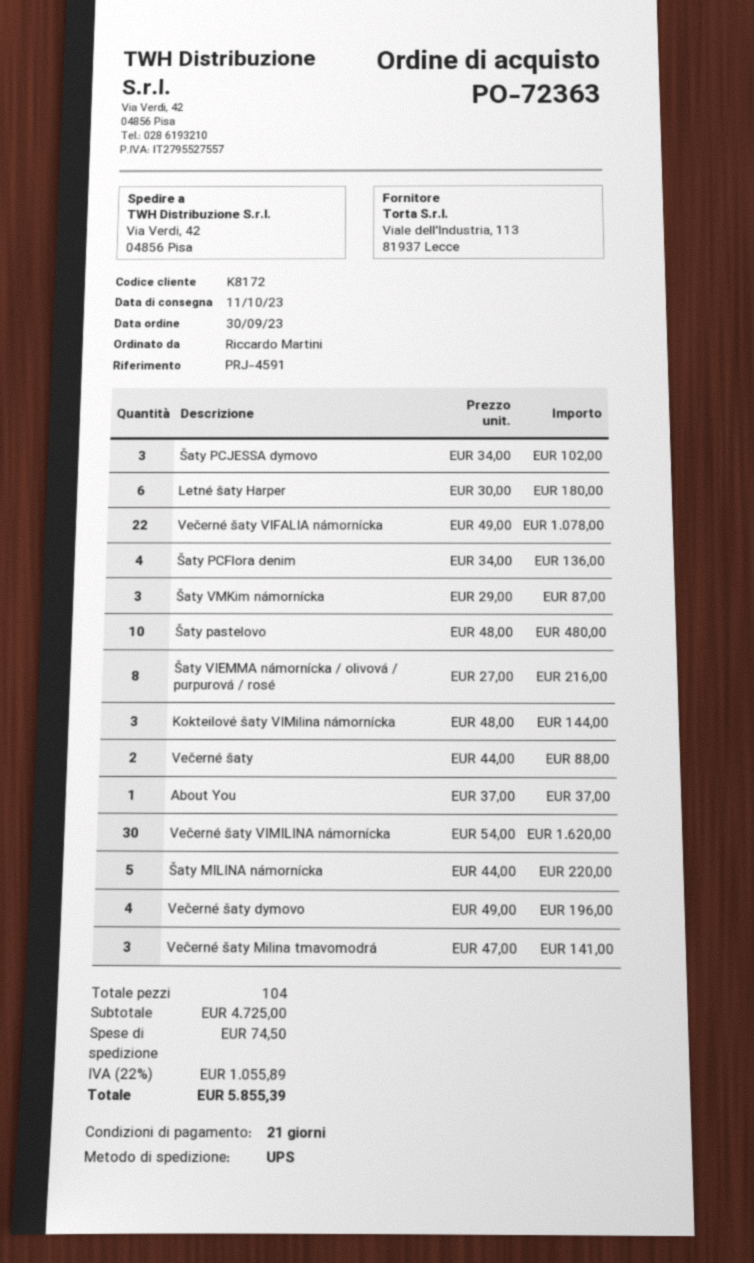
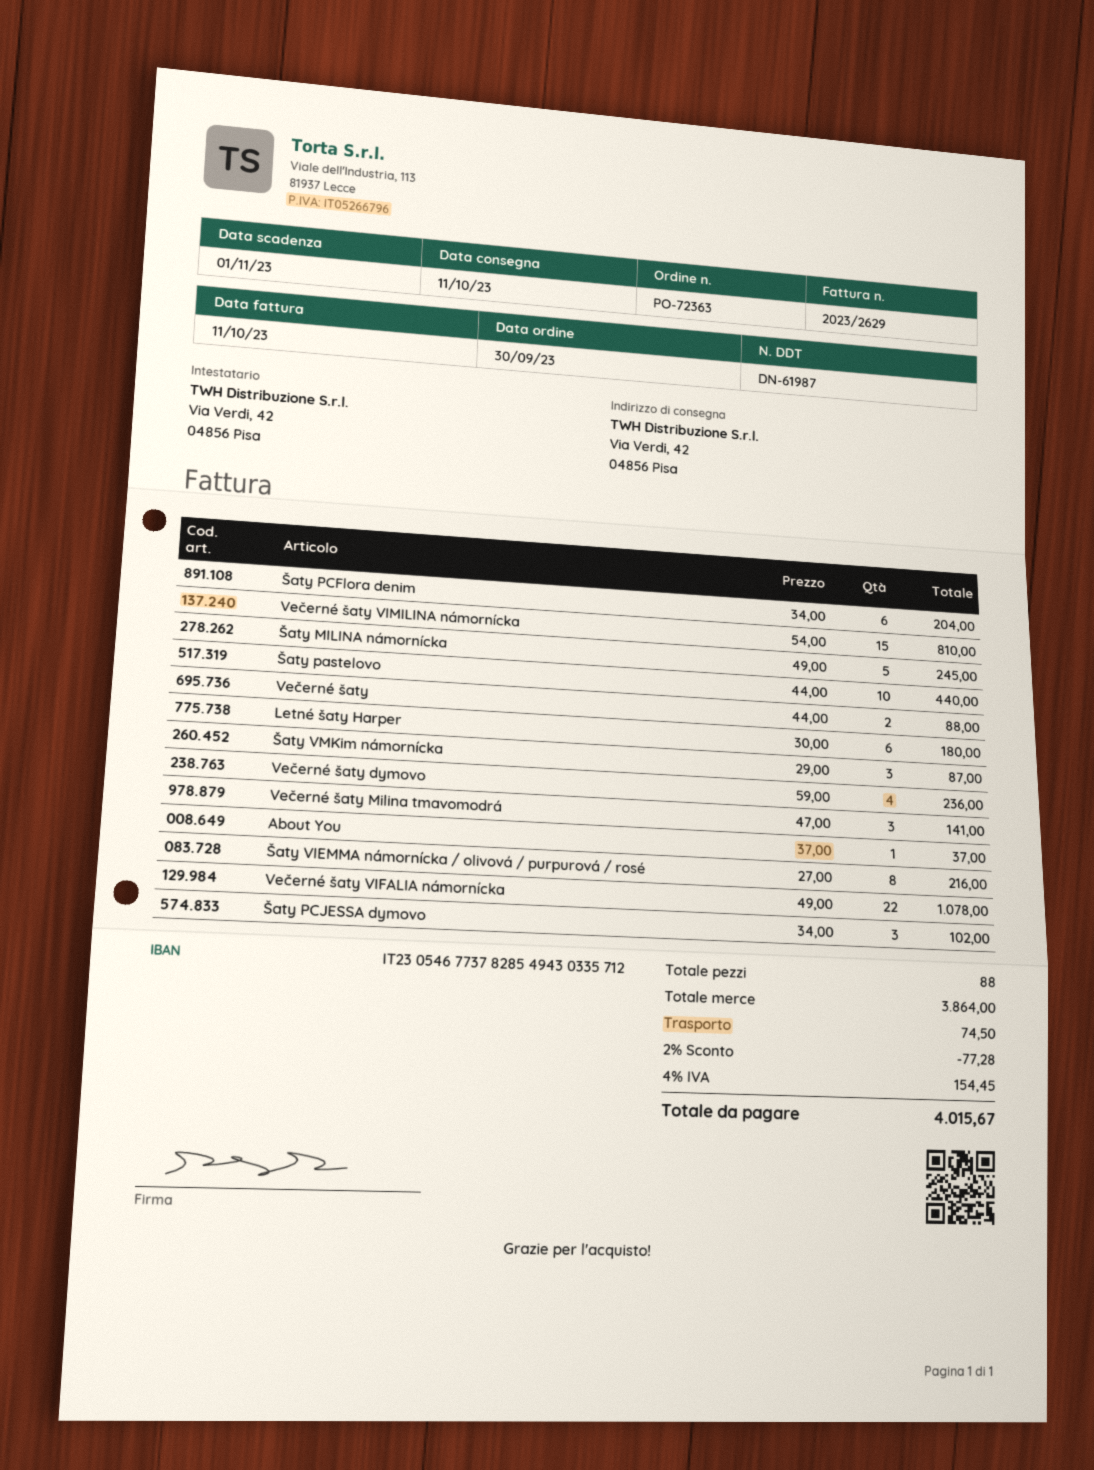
Šaty PCFlora denim: 4 x 34.00 = 136.00 -> 6 x 34.00 = 204.00
Šaty pastelovo: 10 x 48.00 = 480.00 -> 10 x 44.00 = 440.00
Kokteilové šaty VIMilina námornícka: 3 x 48.00 = 144.00 -> none
Večerné šaty VIMILINA námornícka: 30 x 54.00 = 1620.00 -> 15 x 54.00 = 810.00
Šaty MILINA námornícka: 5 x 44.00 = 220.00 -> 5 x 49.00 = 245.00
Večerné šaty dymovo: 4 x 49.00 = 196.00 -> 4 x 59.00 = 236.00
total quantity: 104 -> 88
subtotal: 4725.00 -> 3864.00
discount: none -> 2% = 77.28
tax: 22% = 1055.89 -> 4% = 154.45
total: 5855.39 -> 4015.67

